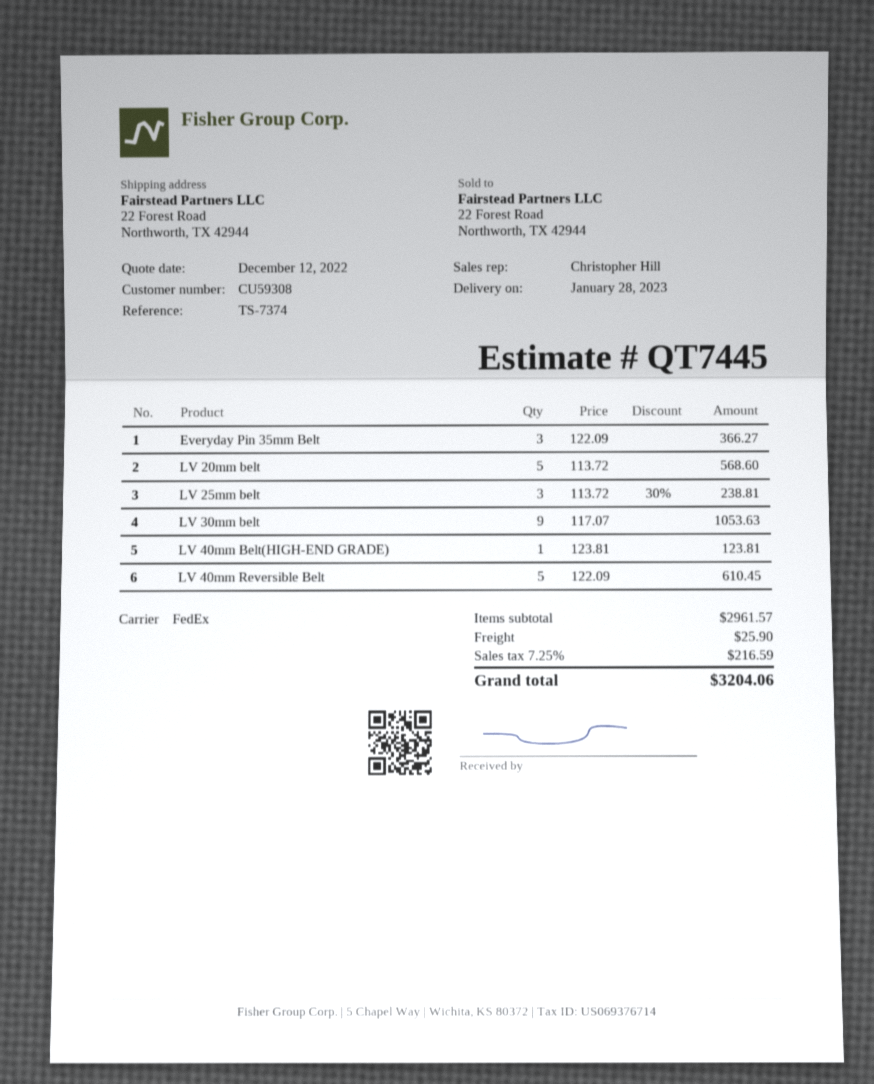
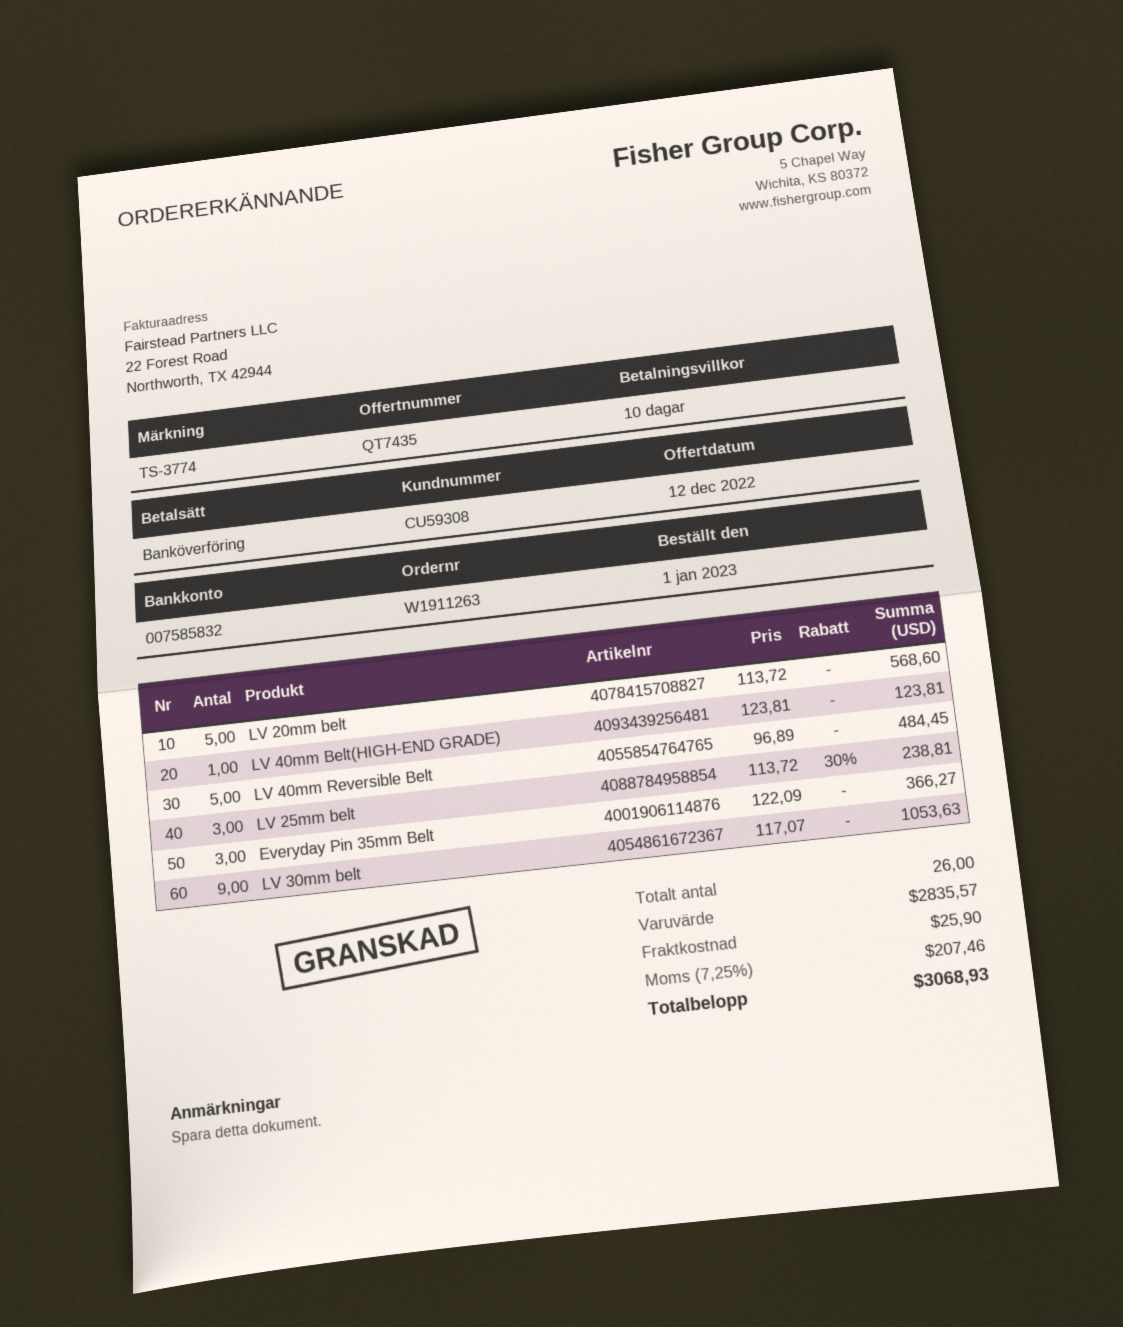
quote number: QT7445 -> QT7435
reference: TS-7374 -> TS-3774
LV 40mm Reversible Belt: 5 x 122.09 = 610.45 -> 5 x 96.89 = 484.45
subtotal: 2961.57 -> 2835.57
tax: 7.25% = 216.59 -> 7.25% = 207.46
total: 3204.06 -> 3068.93

